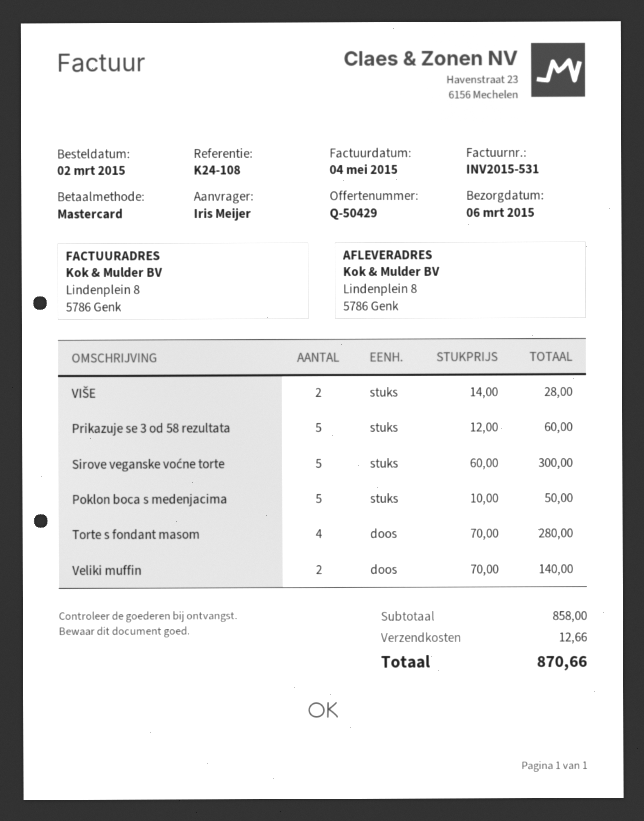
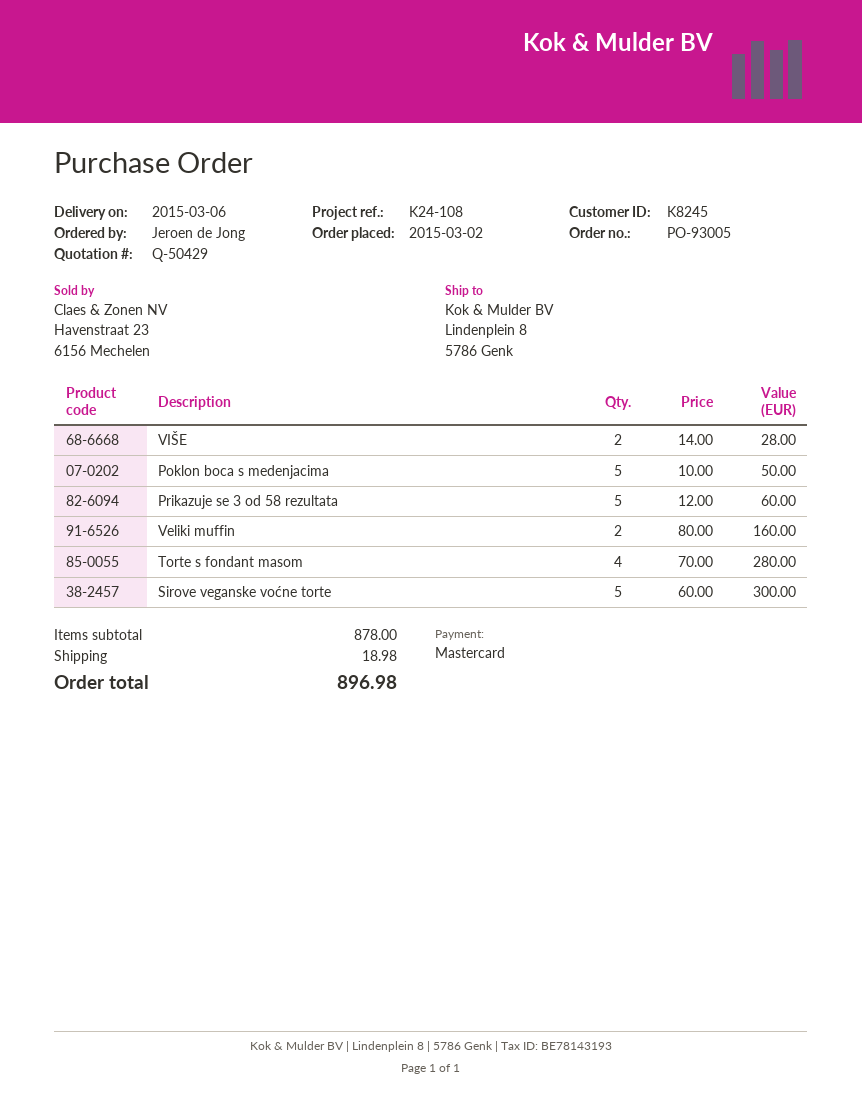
ordered by: Iris Meijer -> Jeroen de Jong
Veliki muffin: 2 x 70.00 = 140.00 -> 2 x 80.00 = 160.00
subtotal: 858.00 -> 878.00
shipping: 12.66 -> 18.98
total: 870.66 -> 896.98

